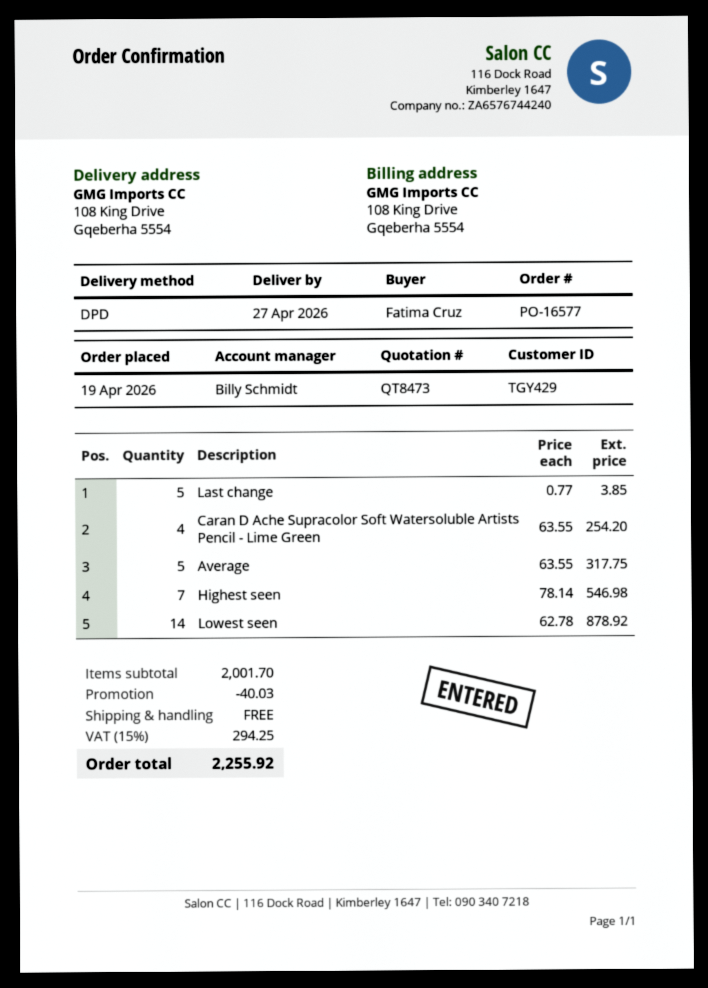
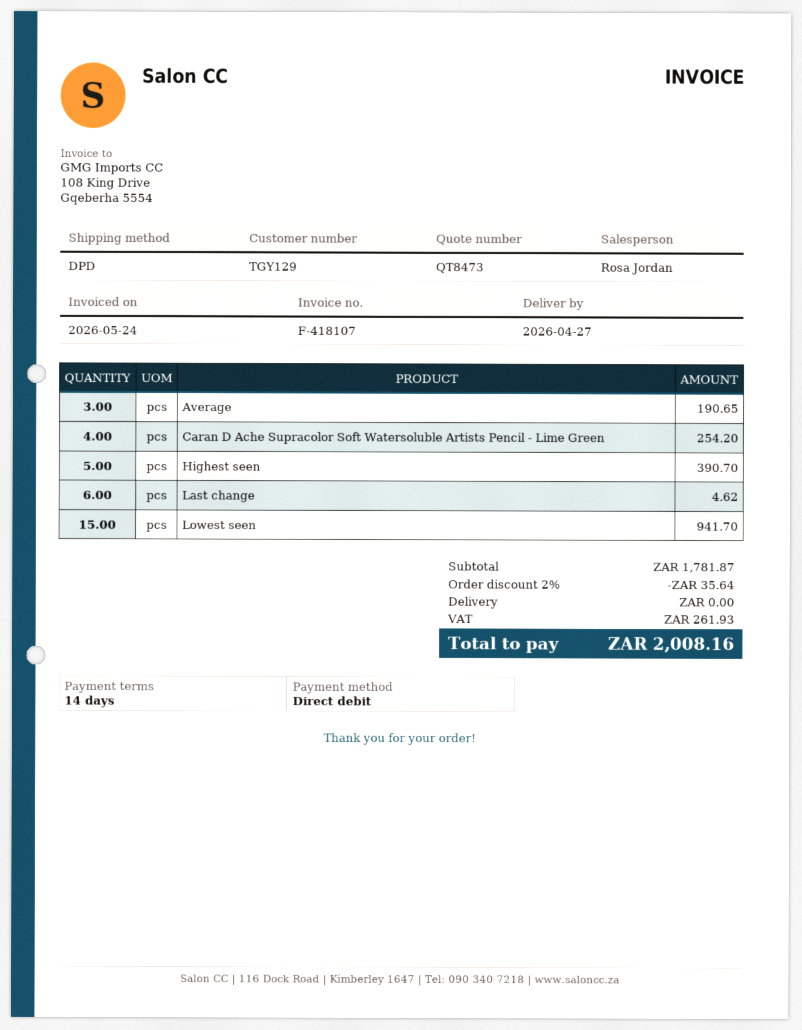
customer number: TGY429 -> TGY129
sales rep: Billy Schmidt -> Rosa Jordan
Last change: 5 for 3.85 -> 6 for 4.62
Average: 5 for 317.75 -> 3 for 190.65
Highest seen: 7 for 546.98 -> 5 for 390.70
Lowest seen: 14 for 878.92 -> 15 for 941.70
subtotal: 2001.70 -> 1781.87
discount: 40.03 -> 35.64
tax: 294.25 -> 261.93
total: 2255.92 -> 2008.16

